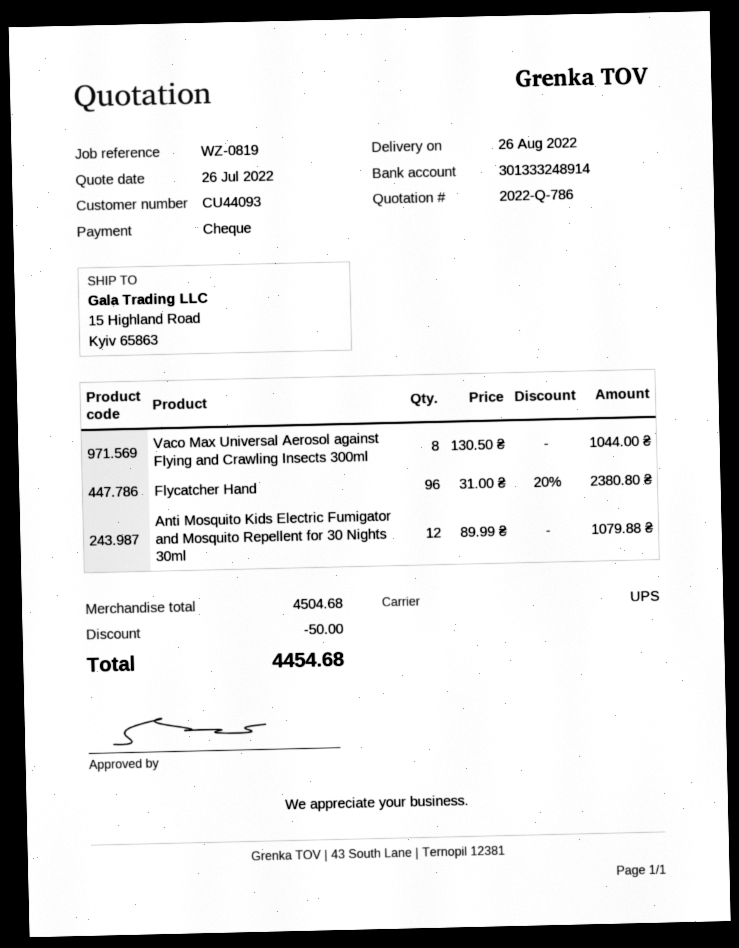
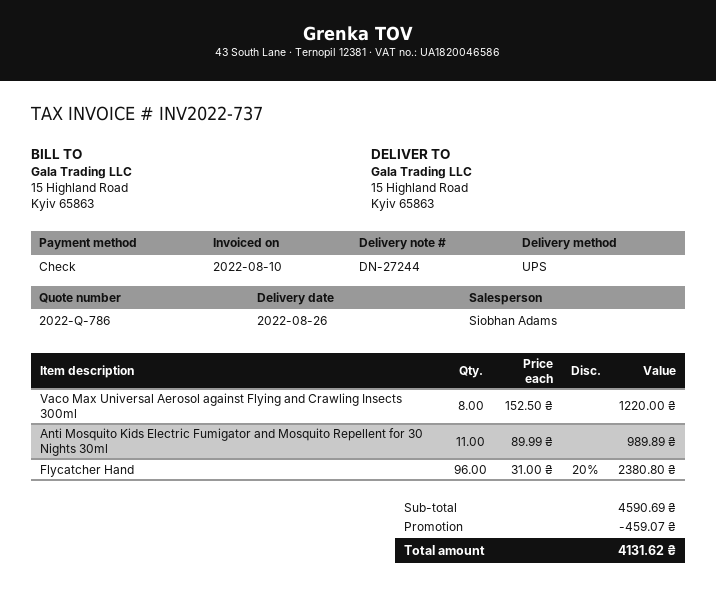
Vaco Max Universal Aerosol against Flying and Crawling Insects 300ml: 8 x 130.50 = 1044.00 -> 8 x 152.50 = 1220.00
Anti Mosquito Kids Electric Fumigator and Mosquito Repellent for 30 Nights 30ml: 12 x 89.99 = 1079.88 -> 11 x 89.99 = 989.89
subtotal: 4504.68 -> 4590.69
discount: 50.00 -> 459.07
total: 4454.68 -> 4131.62

